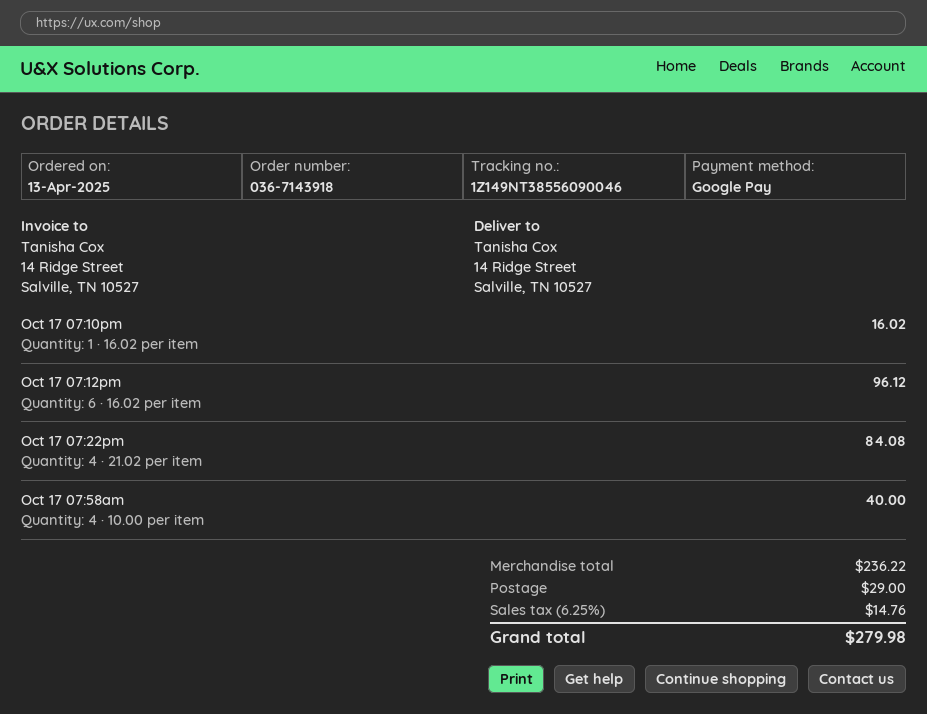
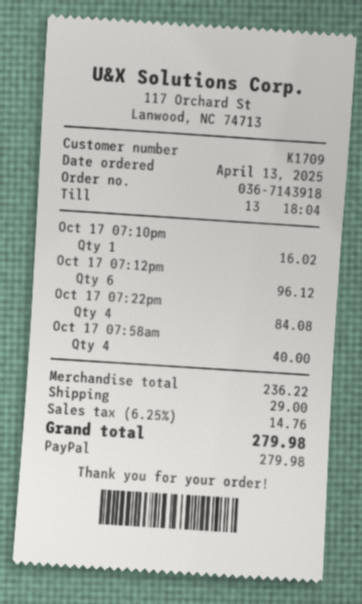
payment method: Google Pay -> PayPal

